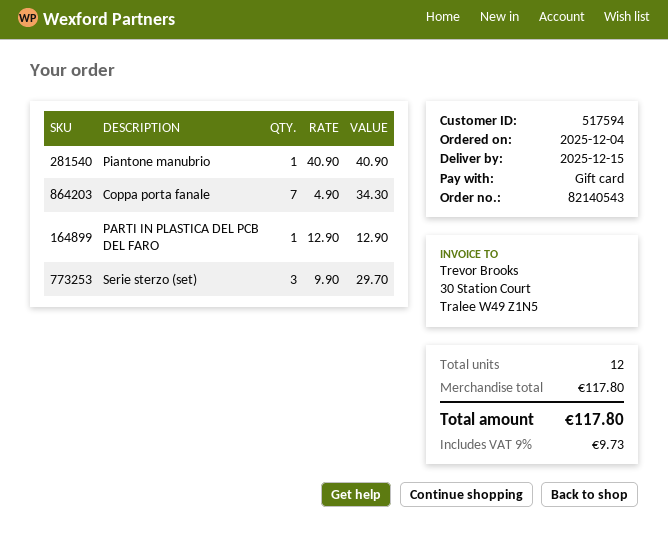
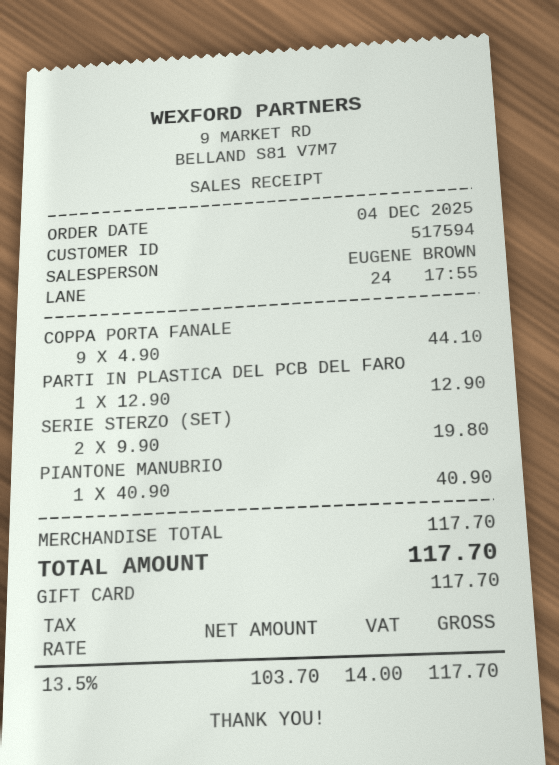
Coppa porta fanale: 7 x 4.90 = 34.30 -> 9 x 4.90 = 44.10
Serie sterzo (set): 3 x 9.90 = 29.70 -> 2 x 9.90 = 19.80
subtotal: 117.80 -> 117.70
tax: 9% = 9.73 -> 13.5% = 14.00
total: 117.80 -> 117.70

